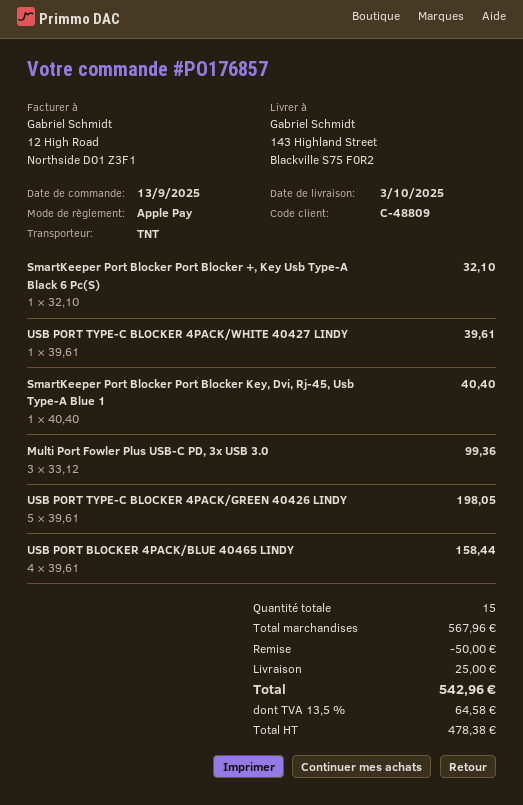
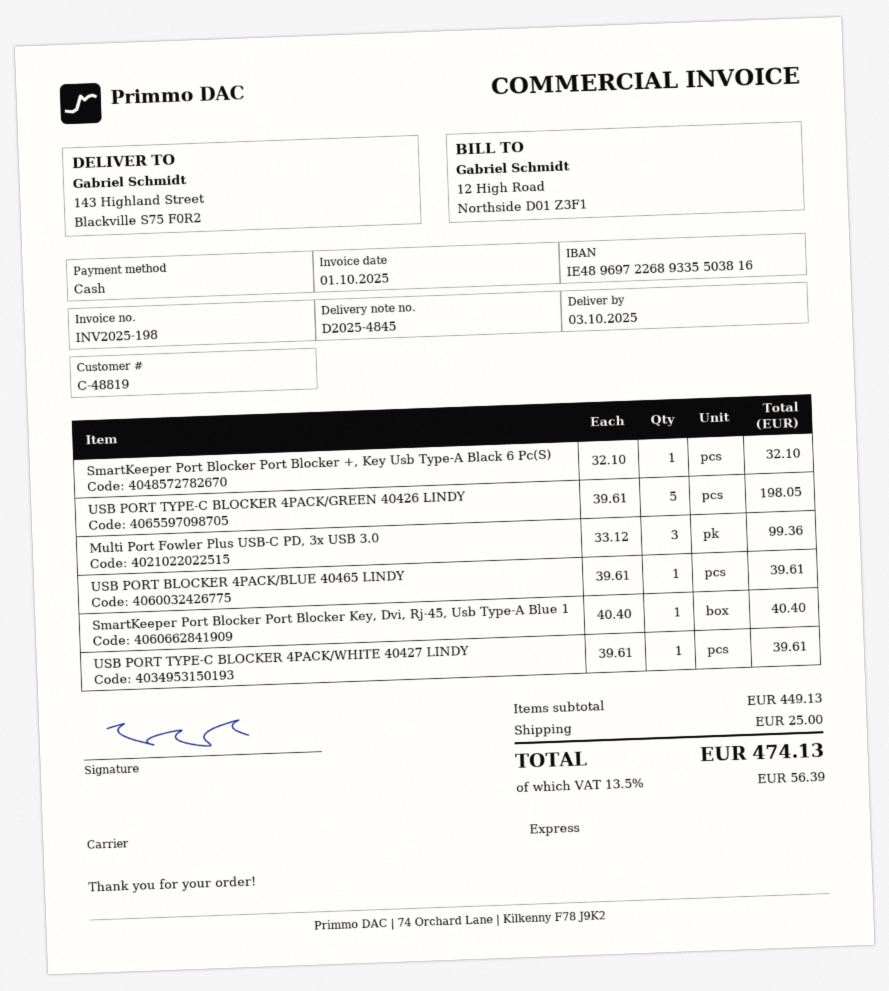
customer number: C-48809 -> C-48819
payment method: Apple Pay -> cash
shipping method: TNT -> express
USB PORT BLOCKER 4PACK/BLUE 40465 LINDY: 4 x 39.61 = 158.44 -> 1 x 39.61 = 39.61
subtotal: 567.96 -> 449.13
discount: 50.00 -> none
tax: 13.5% = 64.58 -> 13.5% = 56.39
total: 542.96 -> 474.13

